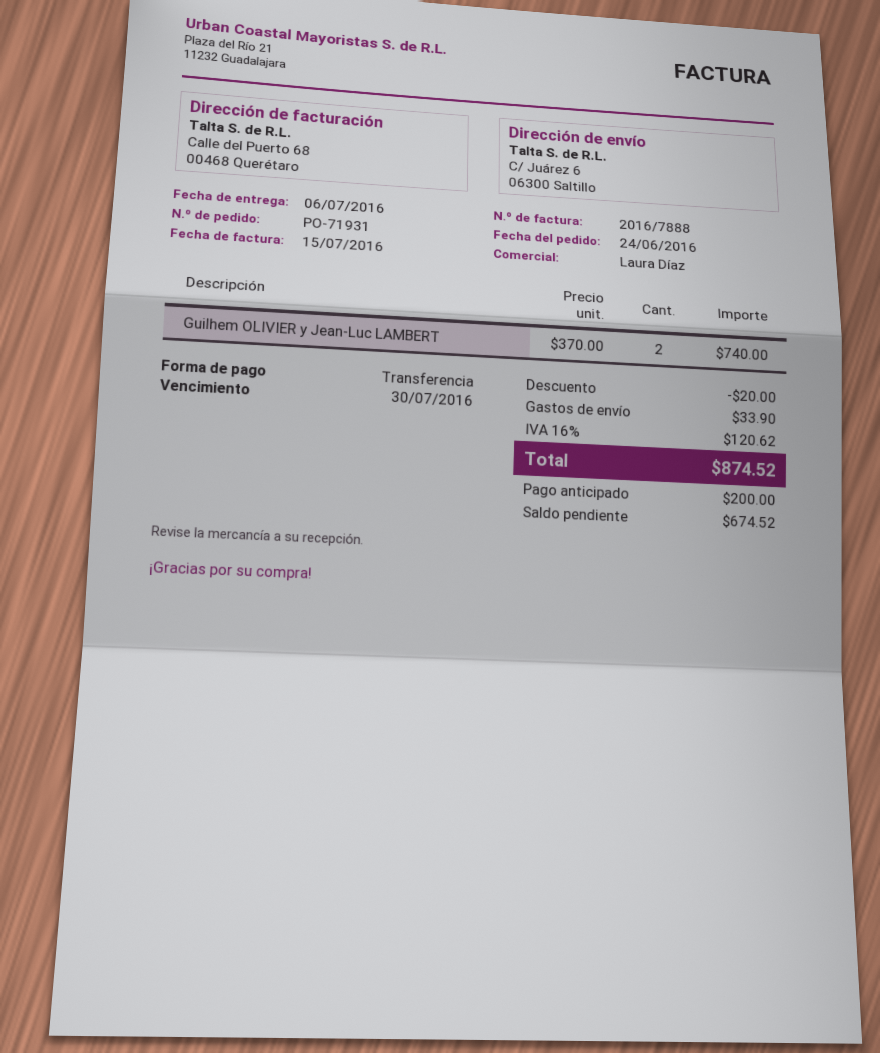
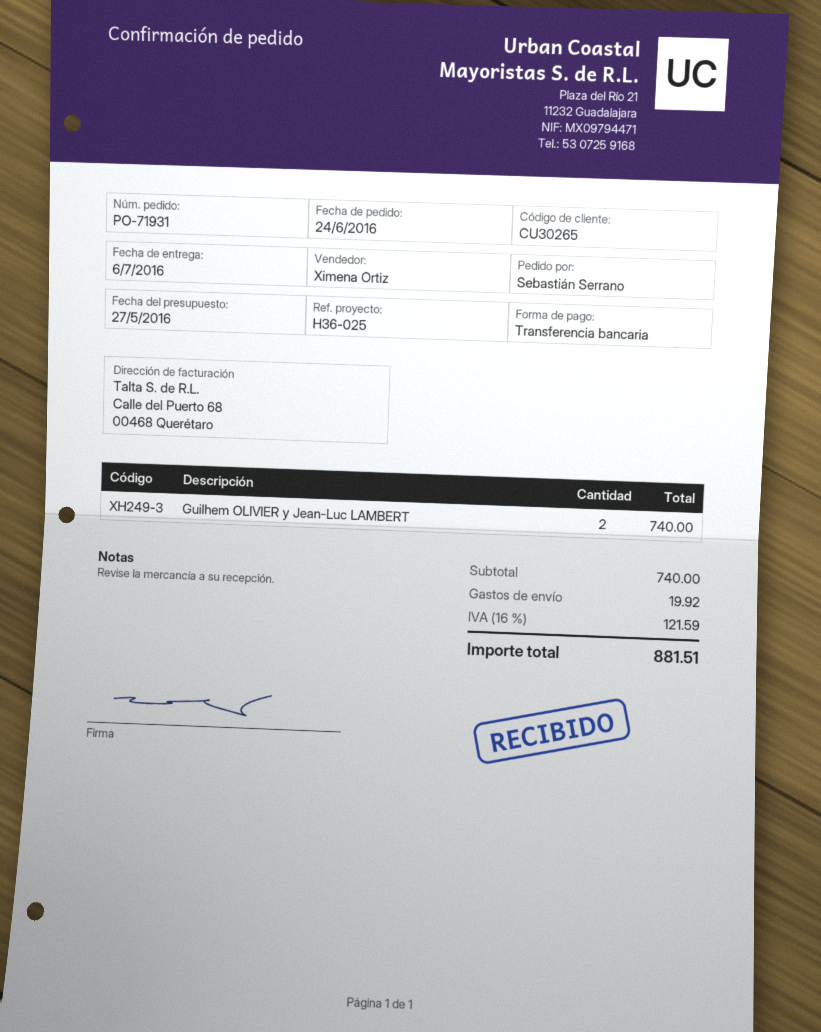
sales rep: Laura Díaz -> Ximena Ortiz
discount: 20.00 -> none
shipping: 33.90 -> 19.92
tax: 16% = 120.62 -> 16% = 121.59
total: 874.52 -> 881.51

